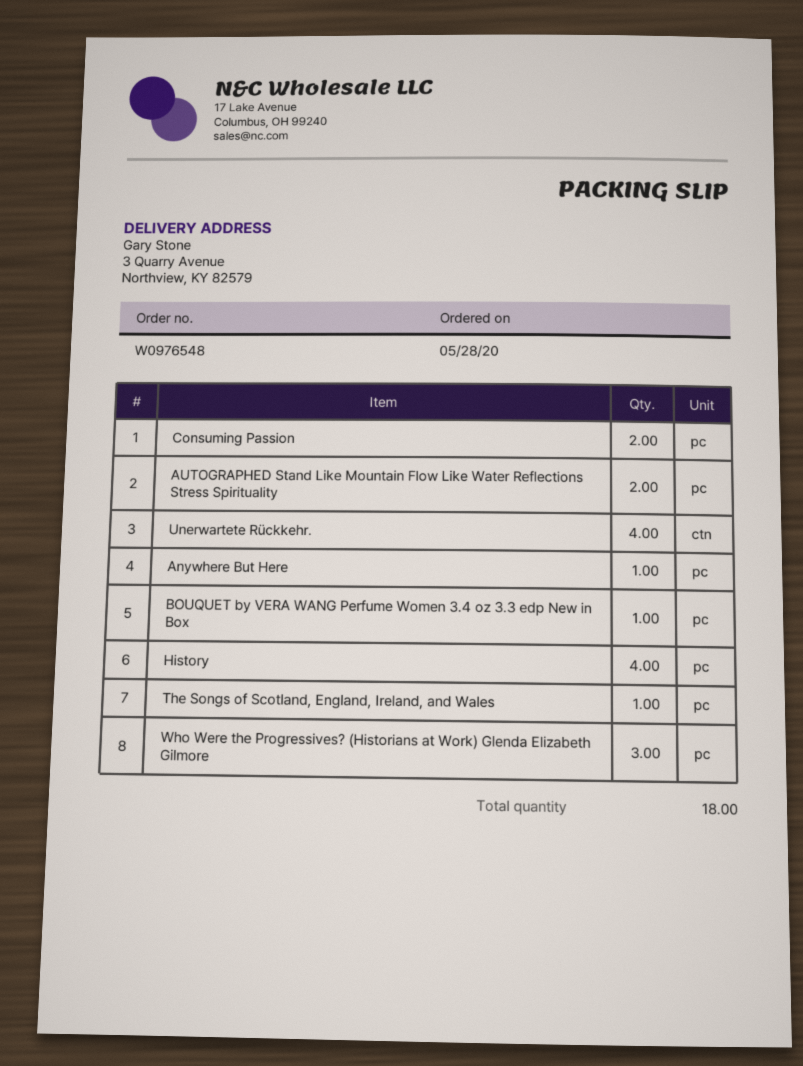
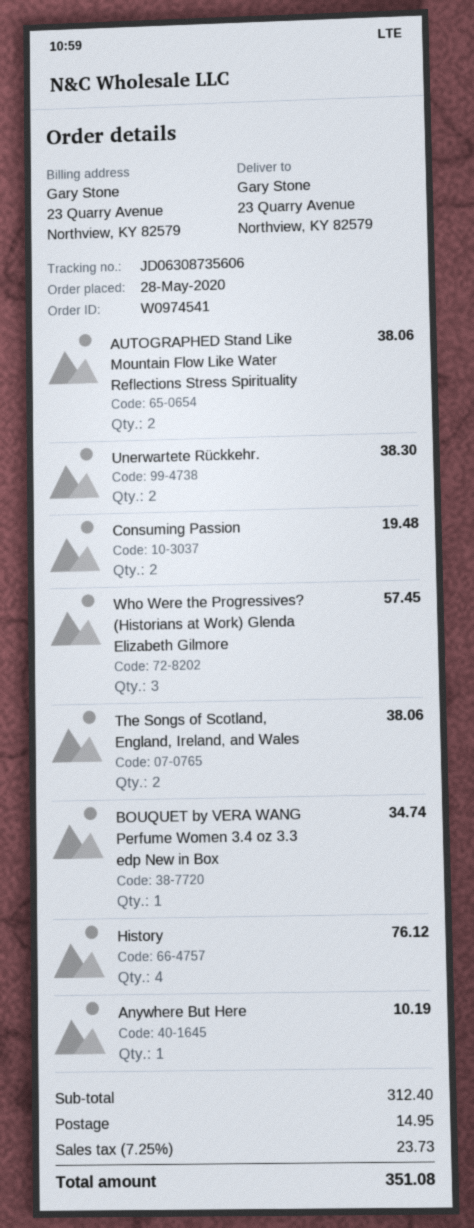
order number: W0976548 -> W0974541
ship to: 3 Quarry Avenue, Northview, KY 82579 -> 23 Quarry Avenue, Northview, KY 82579
Unerwartete Rückkehr.: 4 -> 2
The Songs of Scotland, England, Ireland, and Wales: 1 -> 2

